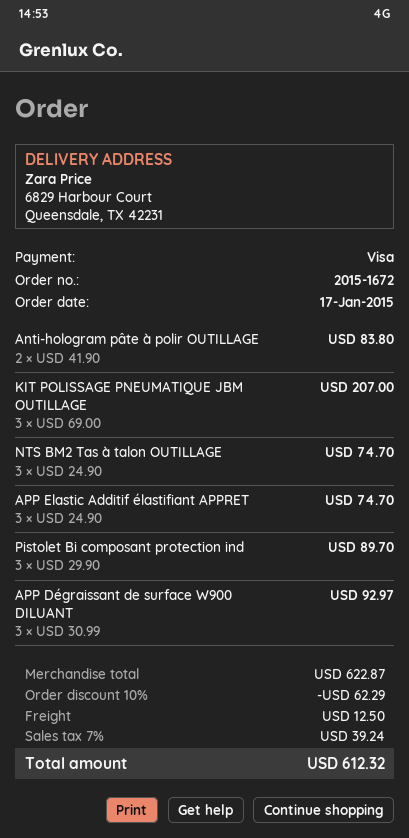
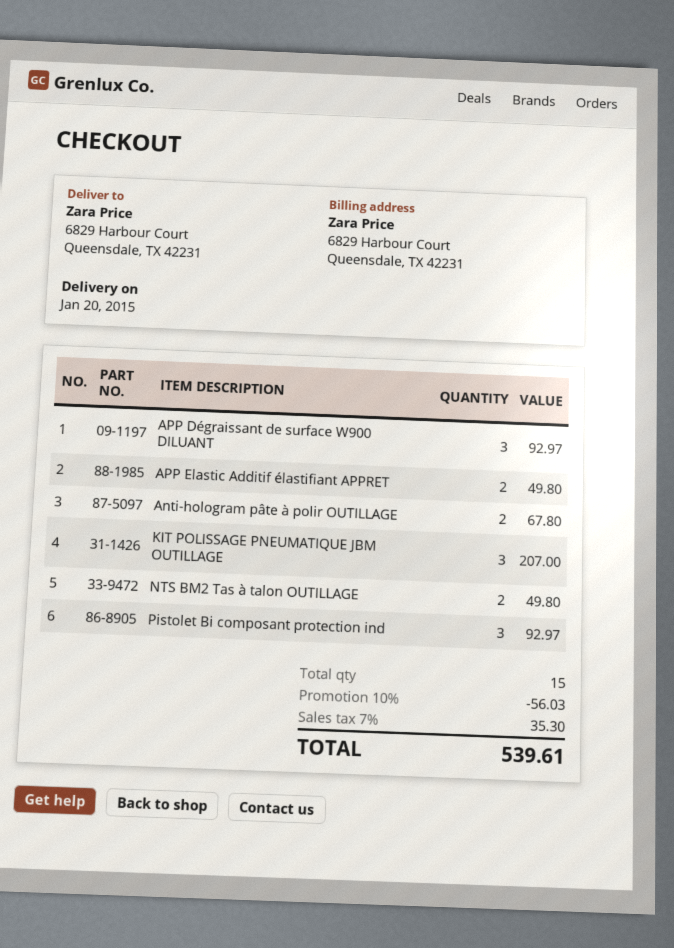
Anti-hologram pâte à polir OUTILLAGE: 2 for 83.80 -> 2 for 67.80
NTS BM2 Tas à talon OUTILLAGE: 3 for 74.70 -> 2 for 49.80
APP Elastic Additif élastifiant APPRET: 3 for 74.70 -> 2 for 49.80
Pistolet Bi composant protection ind: 3 for 89.70 -> 3 for 92.97
discount: 10% = 62.29 -> 10% = 56.03
shipping: 12.50 -> none
tax: 7% = 39.24 -> 7% = 35.30
total: 612.32 -> 539.61

